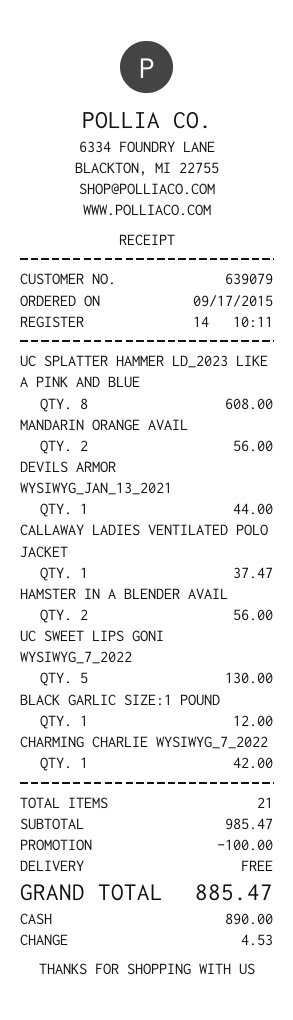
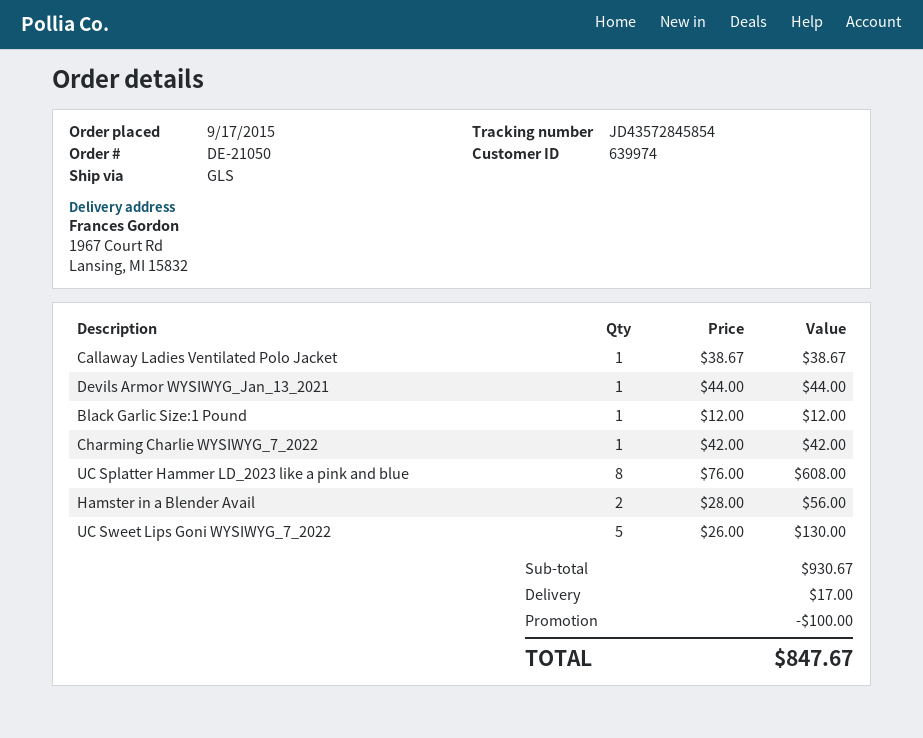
customer number: 639079 -> 639974
MANDARIN ORANGE AVAIL: 2 for 56.00 -> none
CALLAWAY LADIES VENTILATED POLO JACKET: 1 for 37.47 -> 1 for 38.67
subtotal: 985.47 -> 930.67
shipping: 0.00 -> 17.00
total: 885.47 -> 847.67

